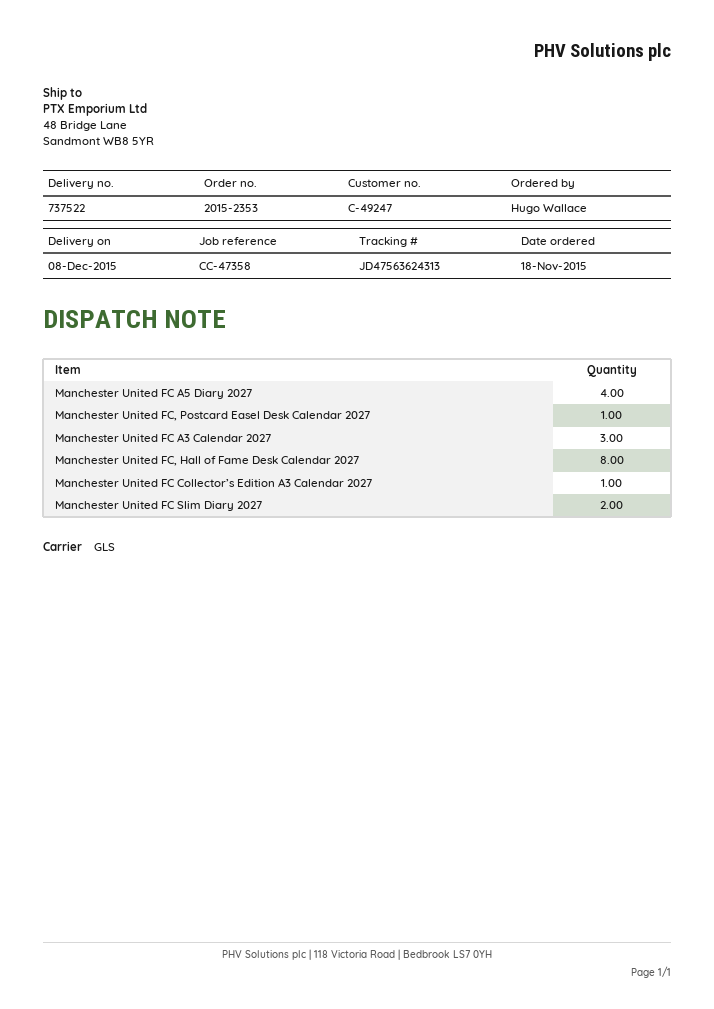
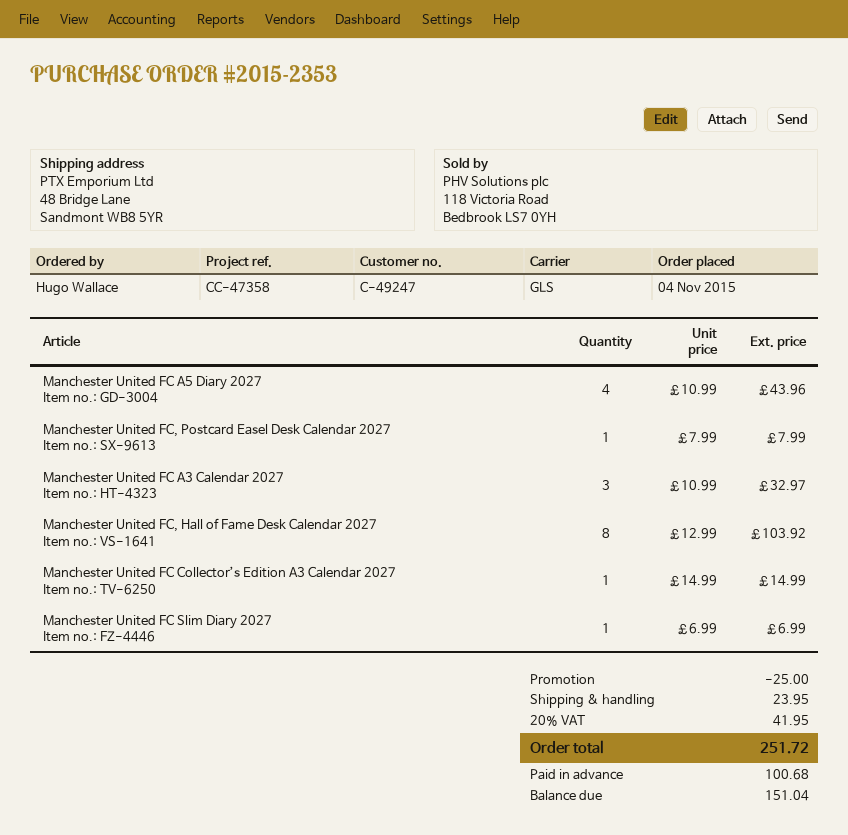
order date: 2015-11-18 -> 2015-11-04
Manchester United FC Slim Diary 2027: 2 -> 1

